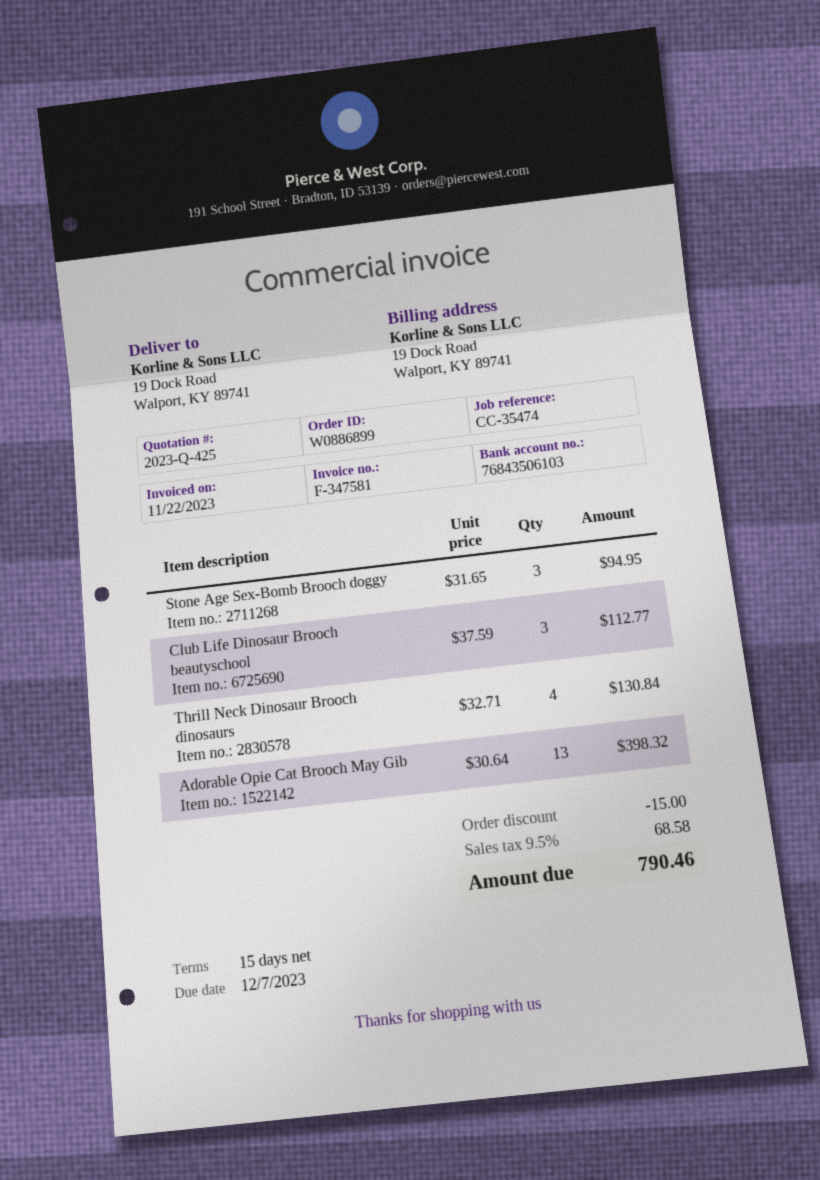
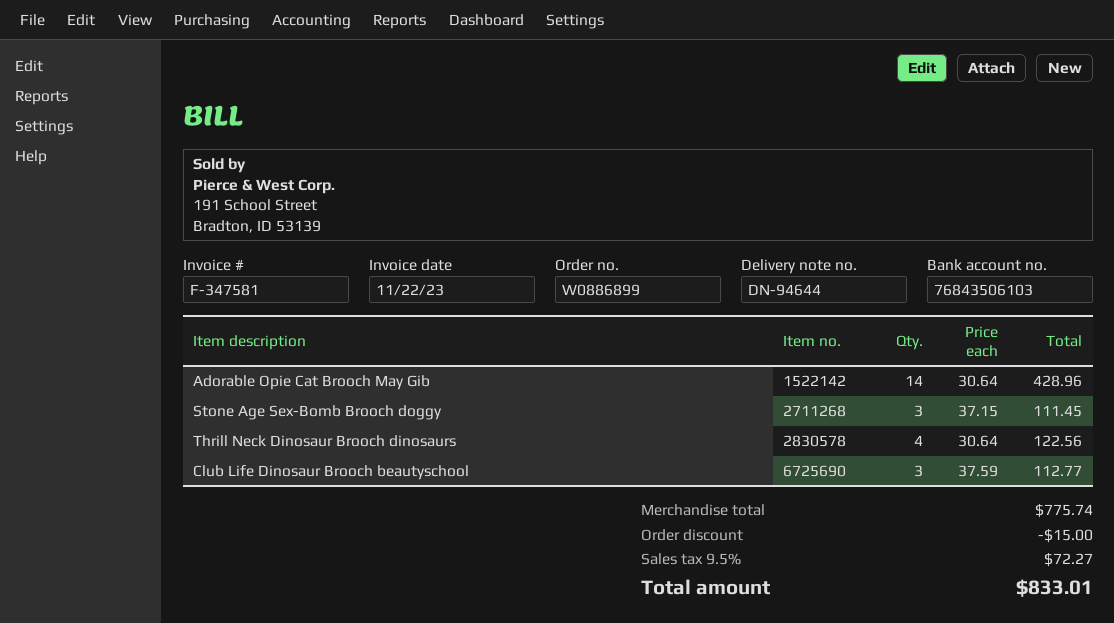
Stone Age Sex-Bomb Brooch doggy: 3 x 31.65 = 94.95 -> 3 x 37.15 = 111.45
Thrill Neck Dinosaur Brooch dinosaurs: 4 x 32.71 = 130.84 -> 4 x 30.64 = 122.56
Adorable Opie Cat Brooch May Gib: 13 x 30.64 = 398.32 -> 14 x 30.64 = 428.96
tax: 9.5% = 68.58 -> 9.5% = 72.27
total: 790.46 -> 833.01

